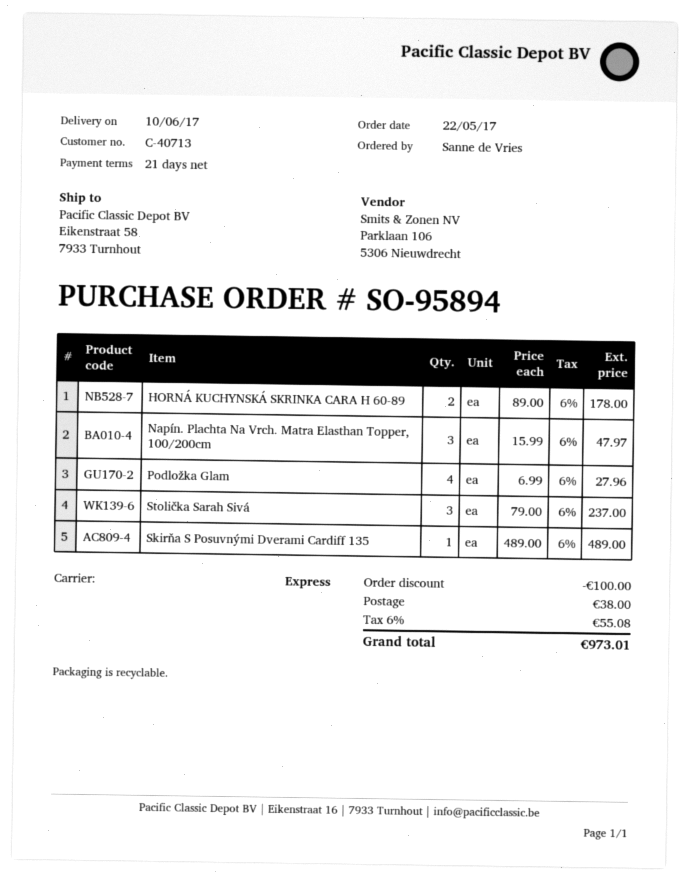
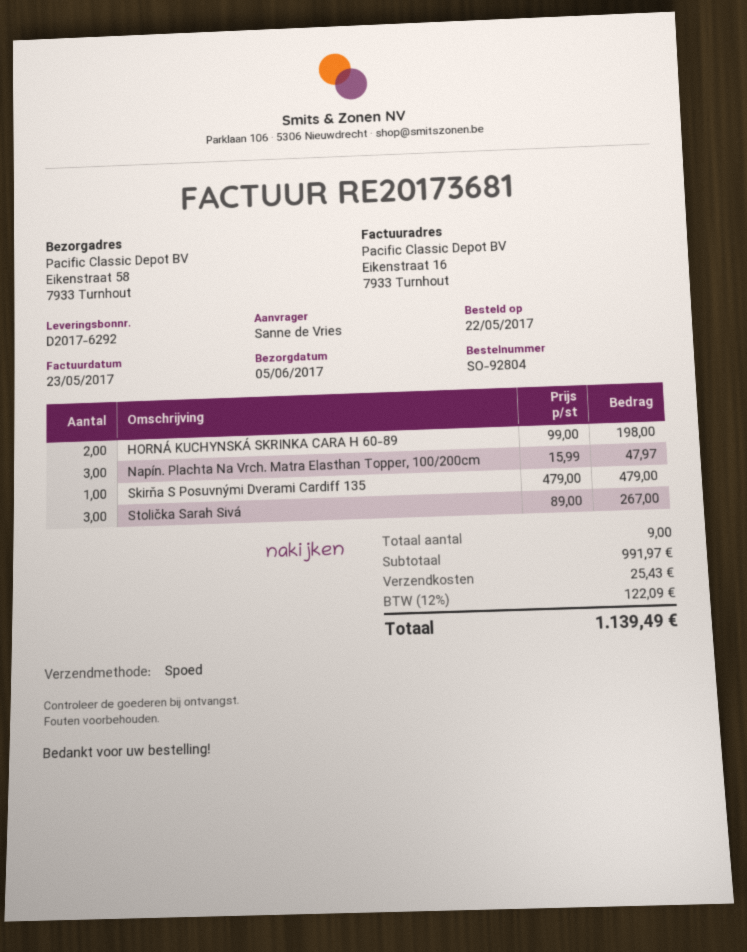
order number: SO-95894 -> SO-92804
delivery date: 2017-06-10 -> 2017-06-05
HORNÁ KUCHYNSKÁ SKRINKA CARA H 60-89: 2 x 89.00 = 178.00 -> 2 x 99.00 = 198.00
Podložka Glam: 4 x 6.99 = 27.96 -> none
Stolička Sarah Sivá: 3 x 79.00 = 237.00 -> 3 x 89.00 = 267.00
Skirňa S Posuvnými Dverami Cardiff 135: 1 x 489.00 = 489.00 -> 1 x 479.00 = 479.00
discount: 100.00 -> none
shipping: 38.00 -> 25.43
tax: 6% = 55.08 -> 12% = 122.09
total: 973.01 -> 1139.49

